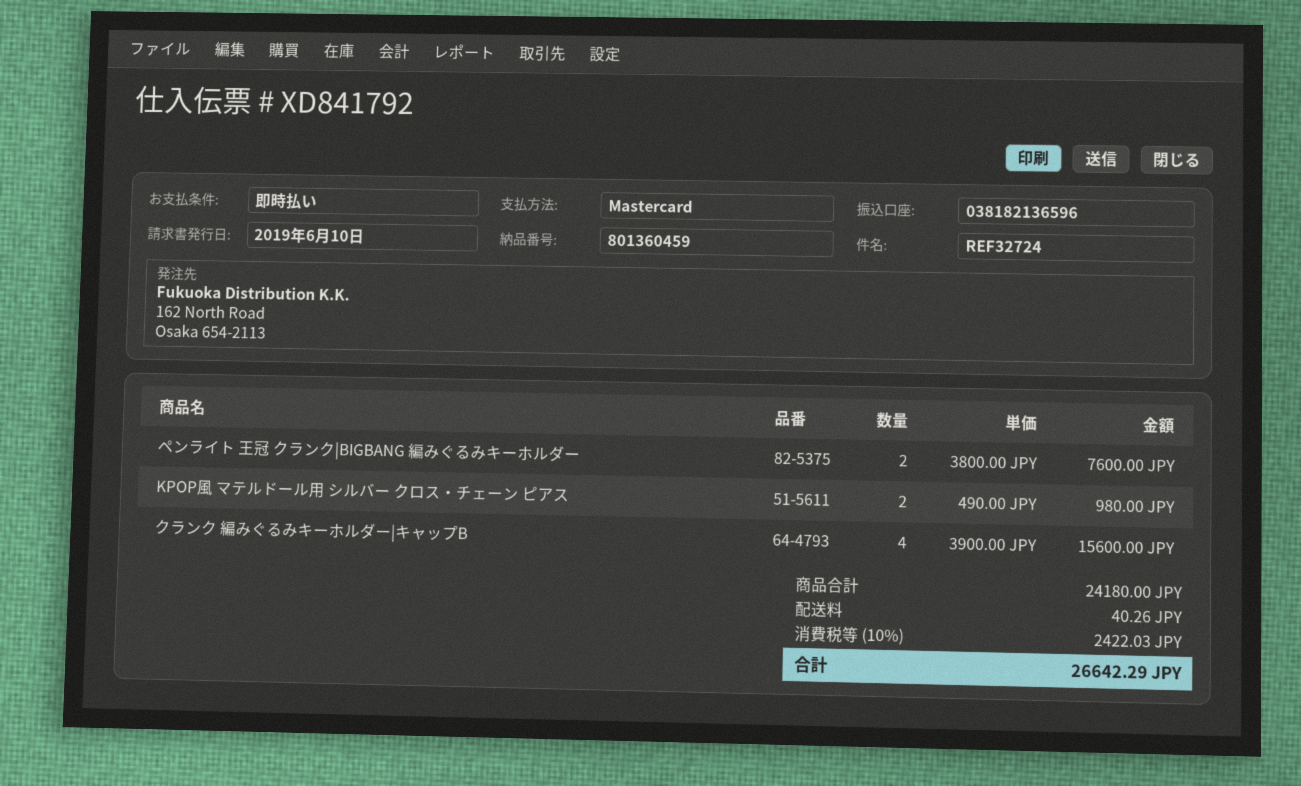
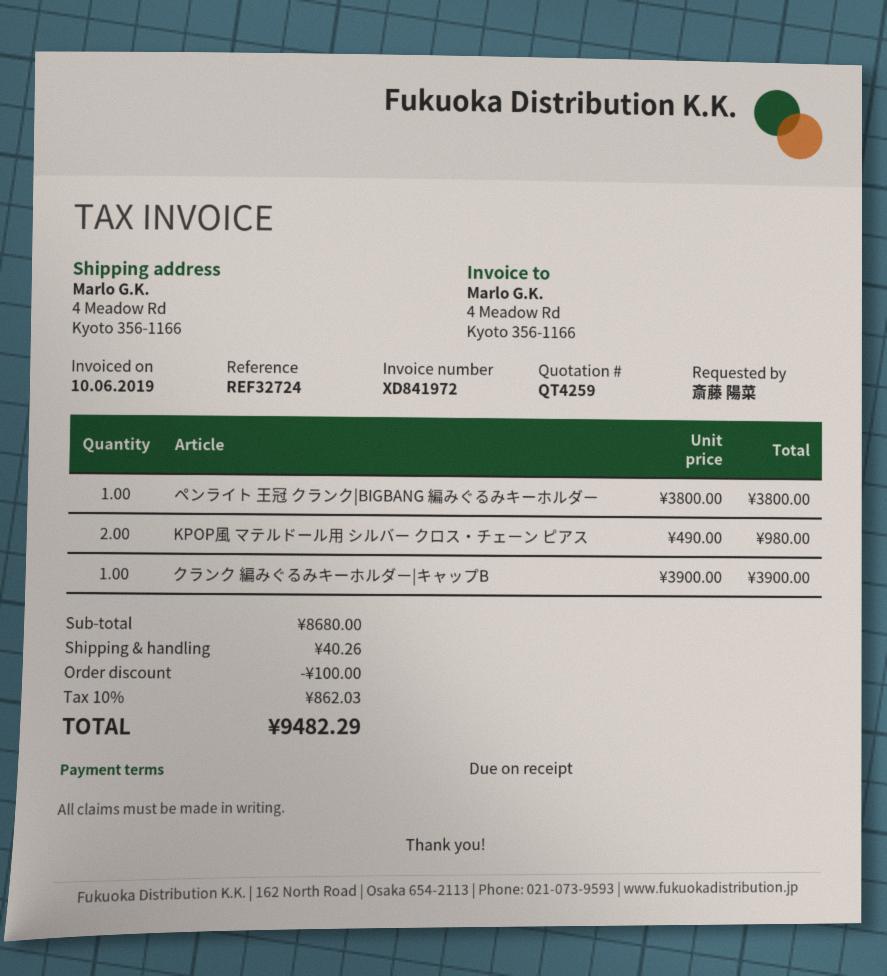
invoice number: XD841792 -> XD841972
ペンライト 王冠 クランク|BIGBANG 編みぐるみキーホルダー: 2 x 3800.00 = 7600.00 -> 1 x 3800.00 = 3800.00
クランク 編みぐるみキーホルダー|キャップB: 4 x 3900.00 = 15600.00 -> 1 x 3900.00 = 3900.00
subtotal: 24180.00 -> 8680.00
discount: none -> 100.00
tax: 10% = 2422.03 -> 10% = 862.03
total: 26642.29 -> 9482.29

